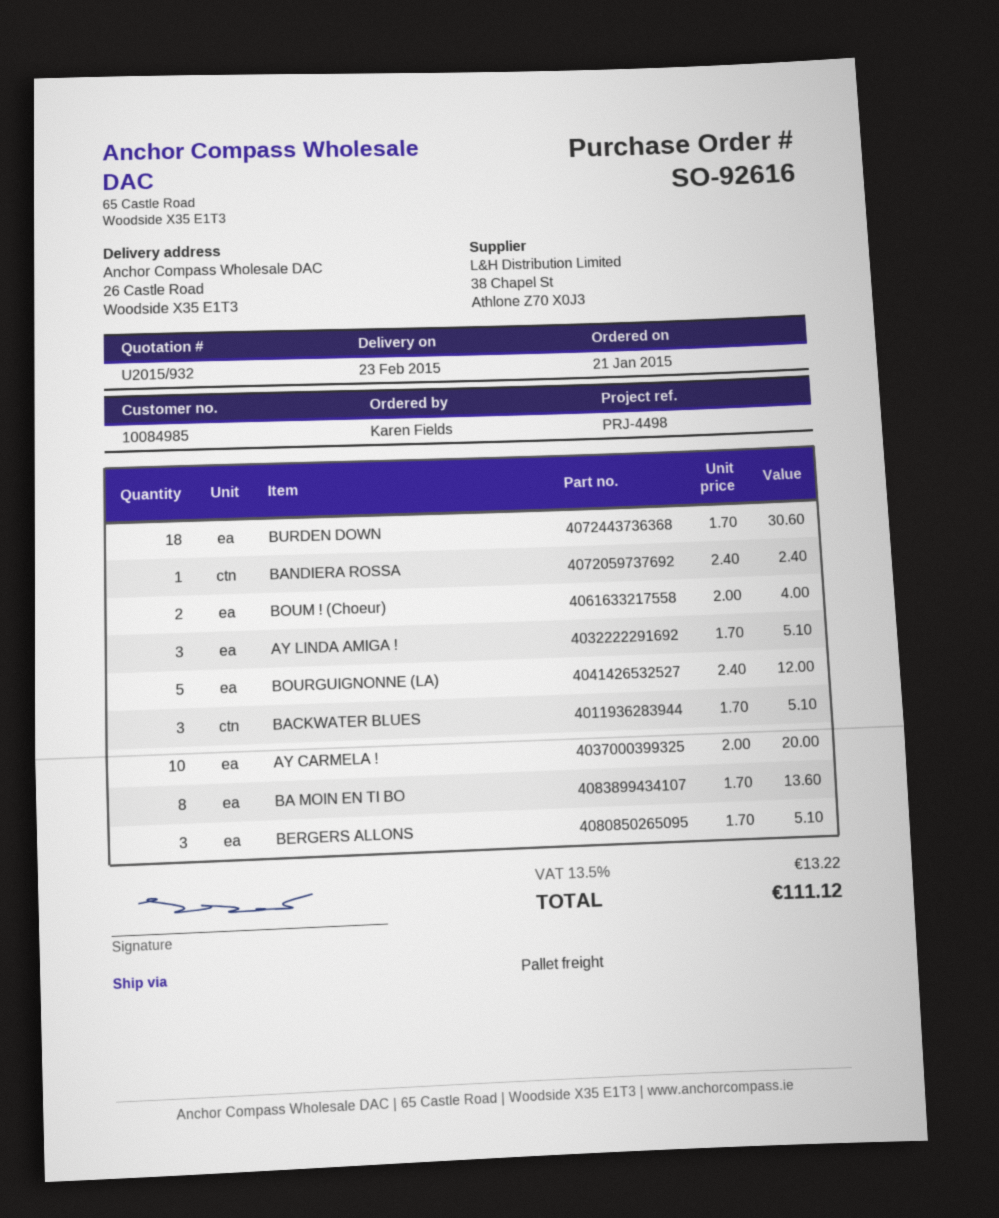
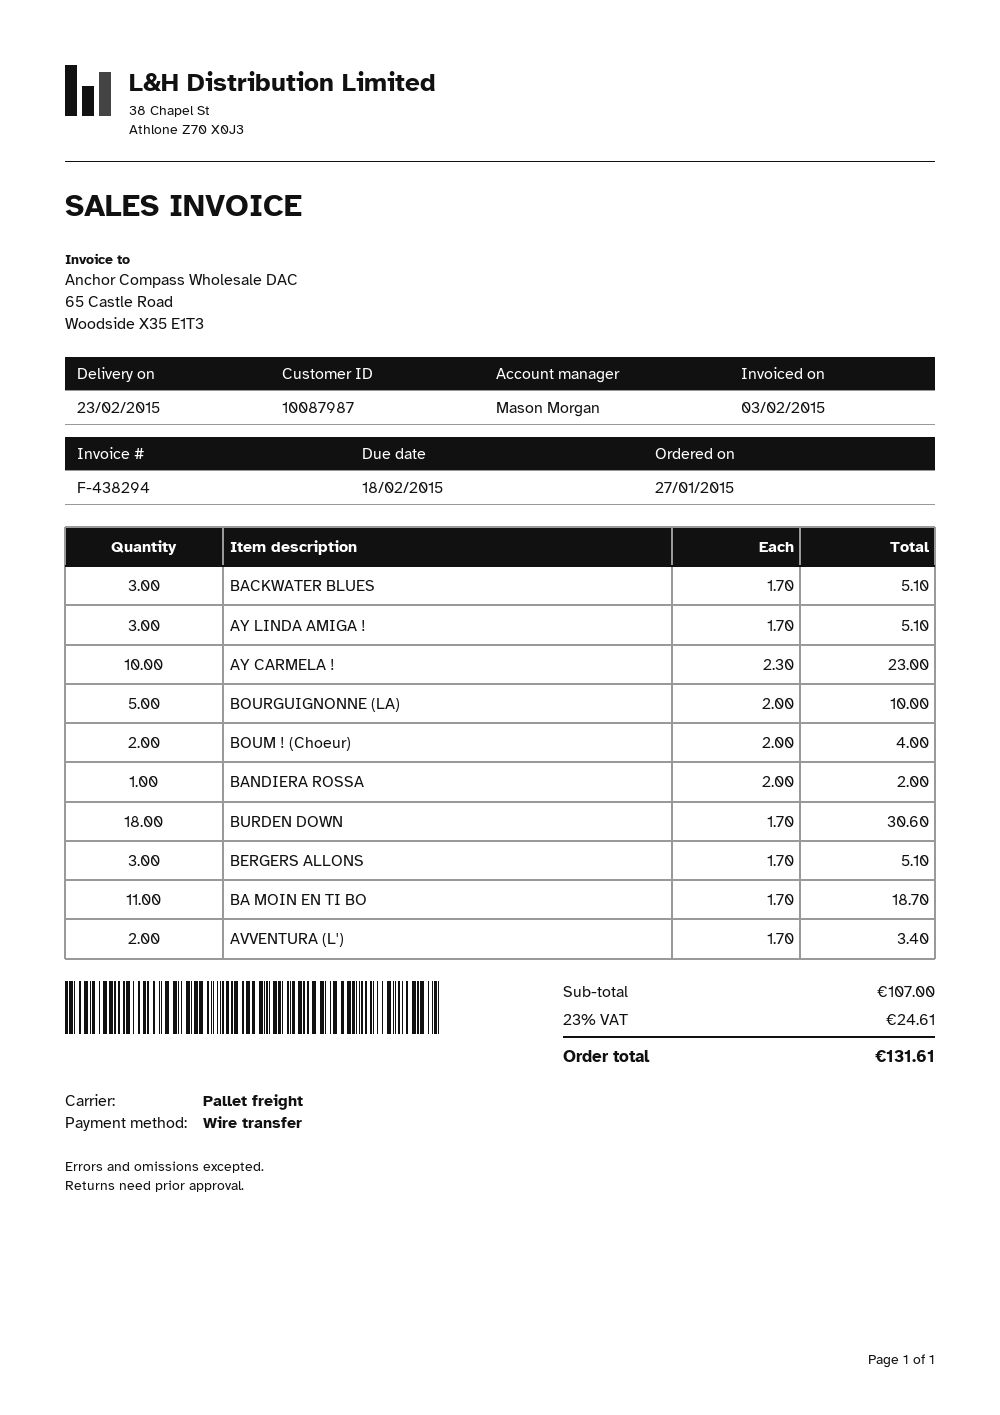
order date: 2015-01-21 -> 2015-01-27
customer number: 10084985 -> 10087987
BANDIERA ROSSA: 1 x 2.40 = 2.40 -> 1 x 2.00 = 2.00
BOURGUIGNONNE (LA): 5 x 2.40 = 12.00 -> 5 x 2.00 = 10.00
AY CARMELA !: 10 x 2.00 = 20.00 -> 10 x 2.30 = 23.00
BA MOIN EN TI BO: 8 x 1.70 = 13.60 -> 11 x 1.70 = 18.70
AVVENTURA (L'): none -> 2 x 1.70 = 3.40
tax: 13.5% = 13.22 -> 23% = 24.61
total: 111.12 -> 131.61

